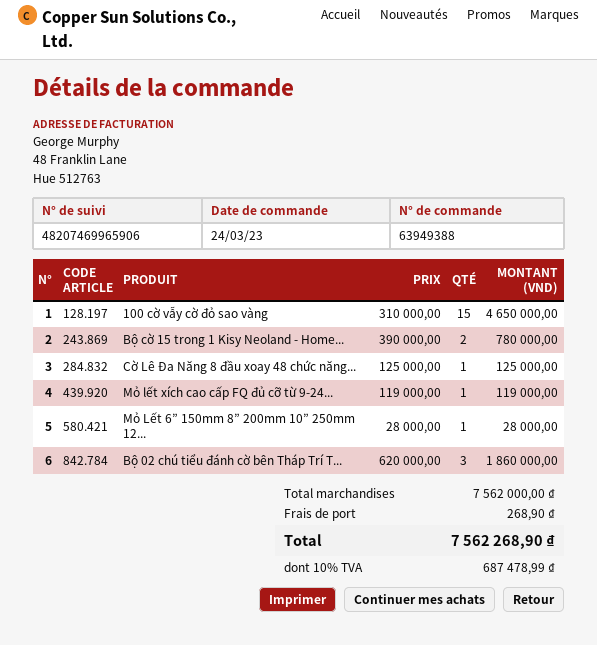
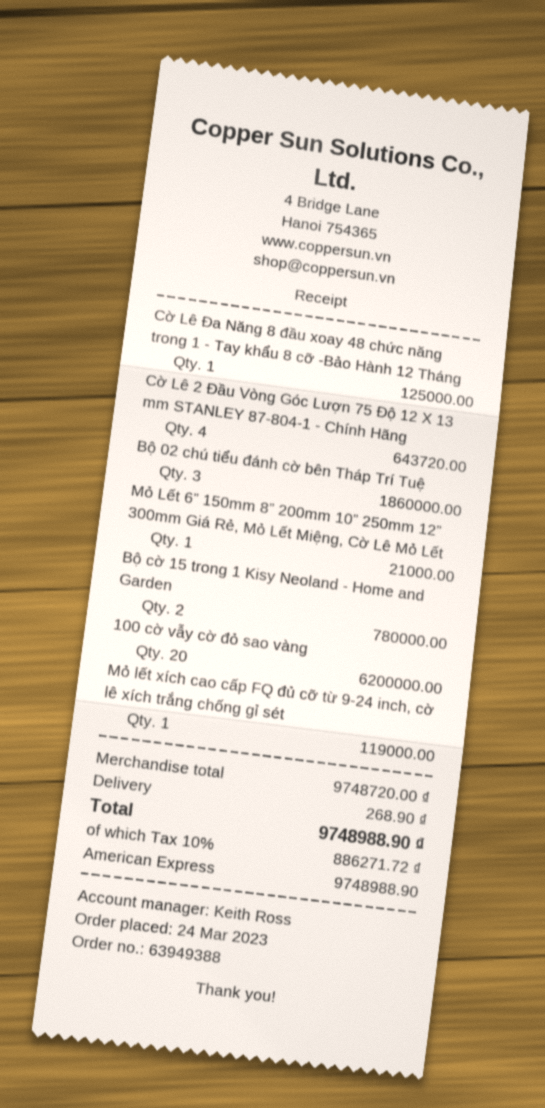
100 cờ vẫy cờ đỏ sao vàng: 15 for 4650000.00 -> 20 for 6200000.00
Mỏ Lết 6” 150mm 8” 200mm 10” 250mm 12...: 1 for 28000.00 -> 1 for 21000.00
Cờ Lê 2 Đầu Vòng Góc Lượn 75 Độ 12 X 13 mm STANLEY 87-804-1 - Chính Hãng: none -> 4 for 643720.00
subtotal: 7562000.00 -> 9748720.00
tax: 10% = 687478.99 -> 10% = 886271.72
total: 7562268.90 -> 9748988.90

